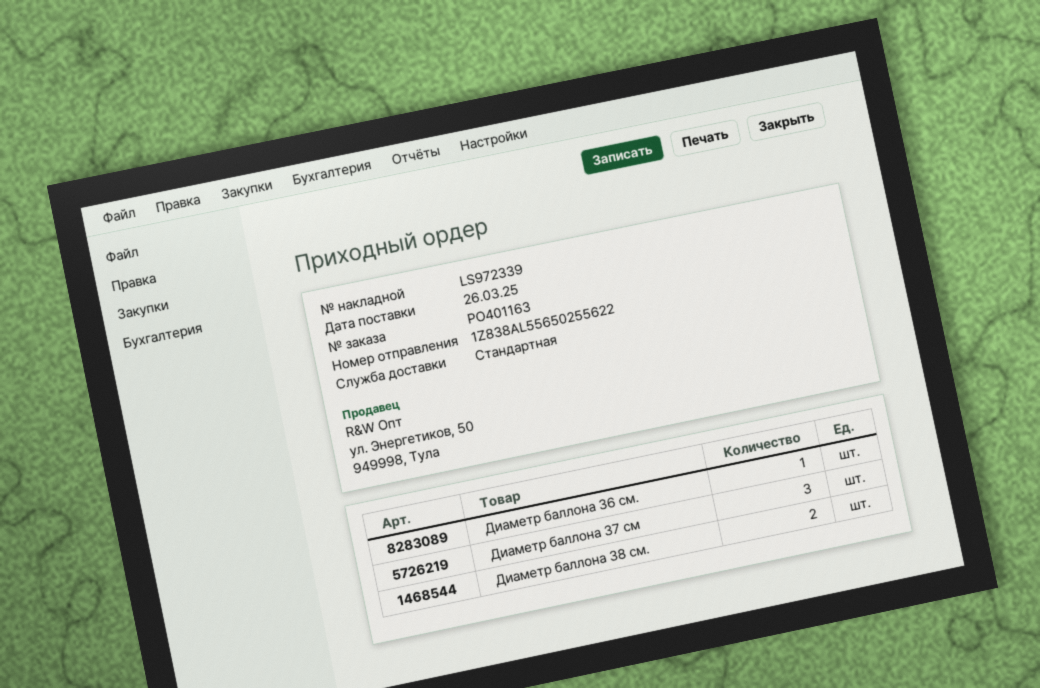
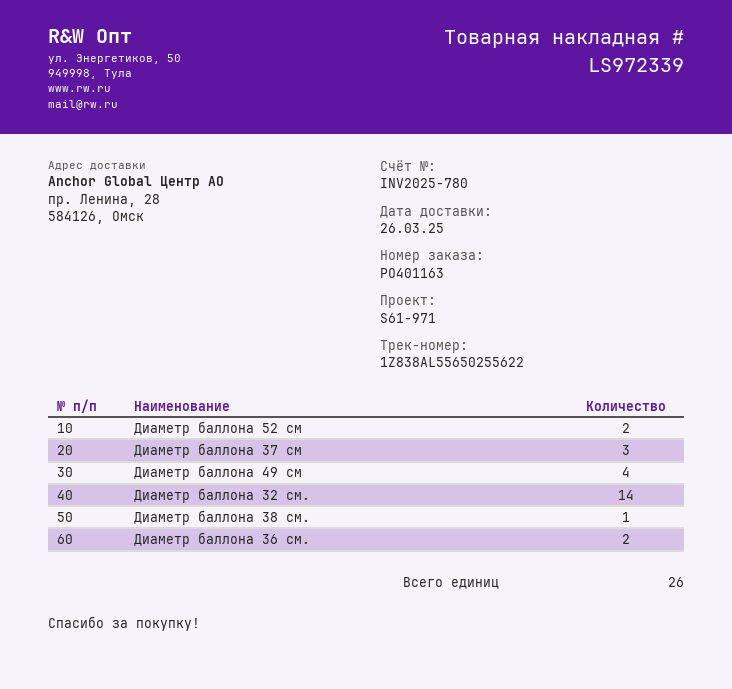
Диаметр баллона 36 см.: 1 -> 2
Диаметр баллона 38 см.: 2 -> 1
Диаметр баллона 52 см: none -> 2
Диаметр баллона 49 см: none -> 4
Диаметр баллона 32 см.: none -> 14

